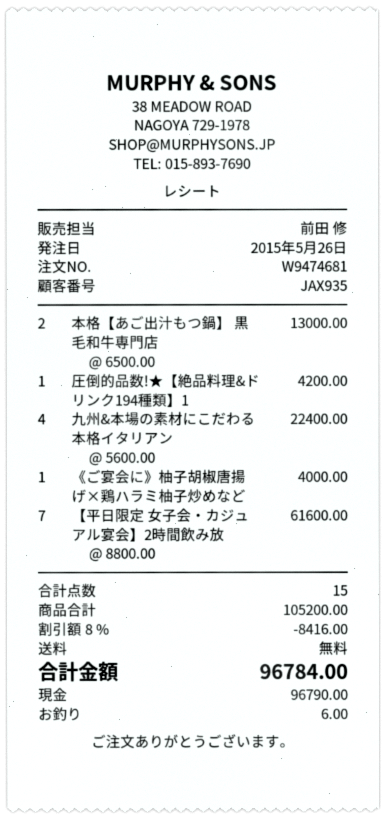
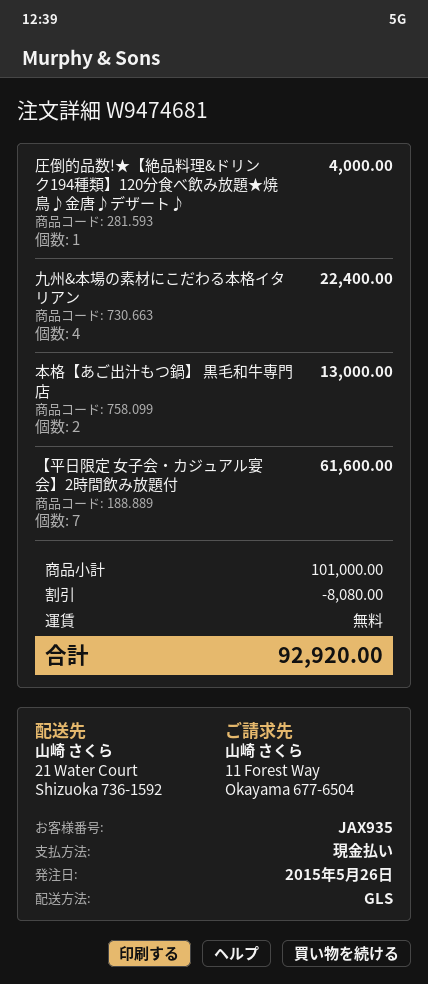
圧倒的品数!★【絶品料理&ドリンク194種類】1: 1 for 4200.00 -> 1 for 4000.00
《ご宴会に》柚子胡椒唐揚げ×鶏ハラミ柚子炒めなど: 1 for 4000.00 -> none
subtotal: 105200.00 -> 101000.00
discount: 8416.00 -> 8080.00
total: 96784.00 -> 92920.00

